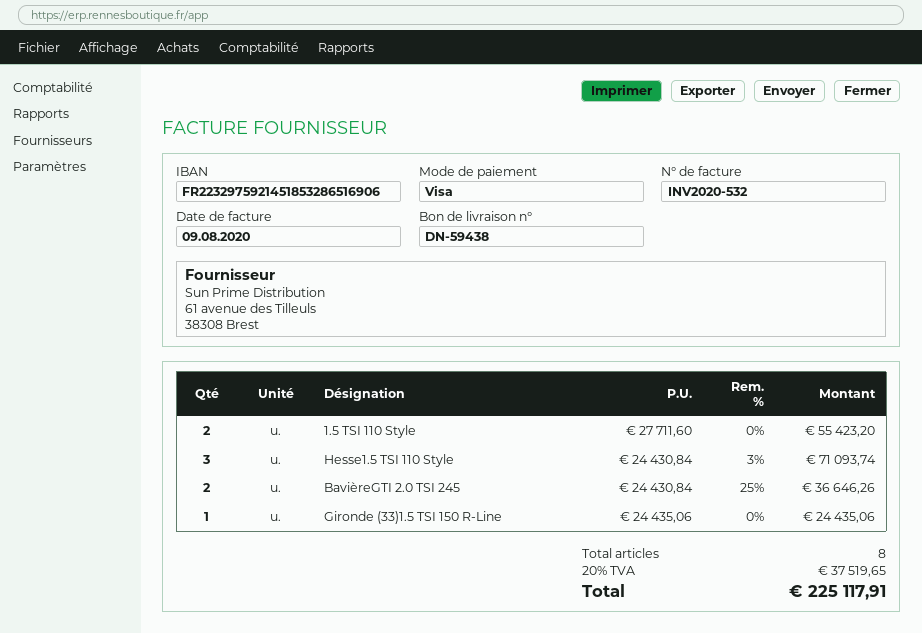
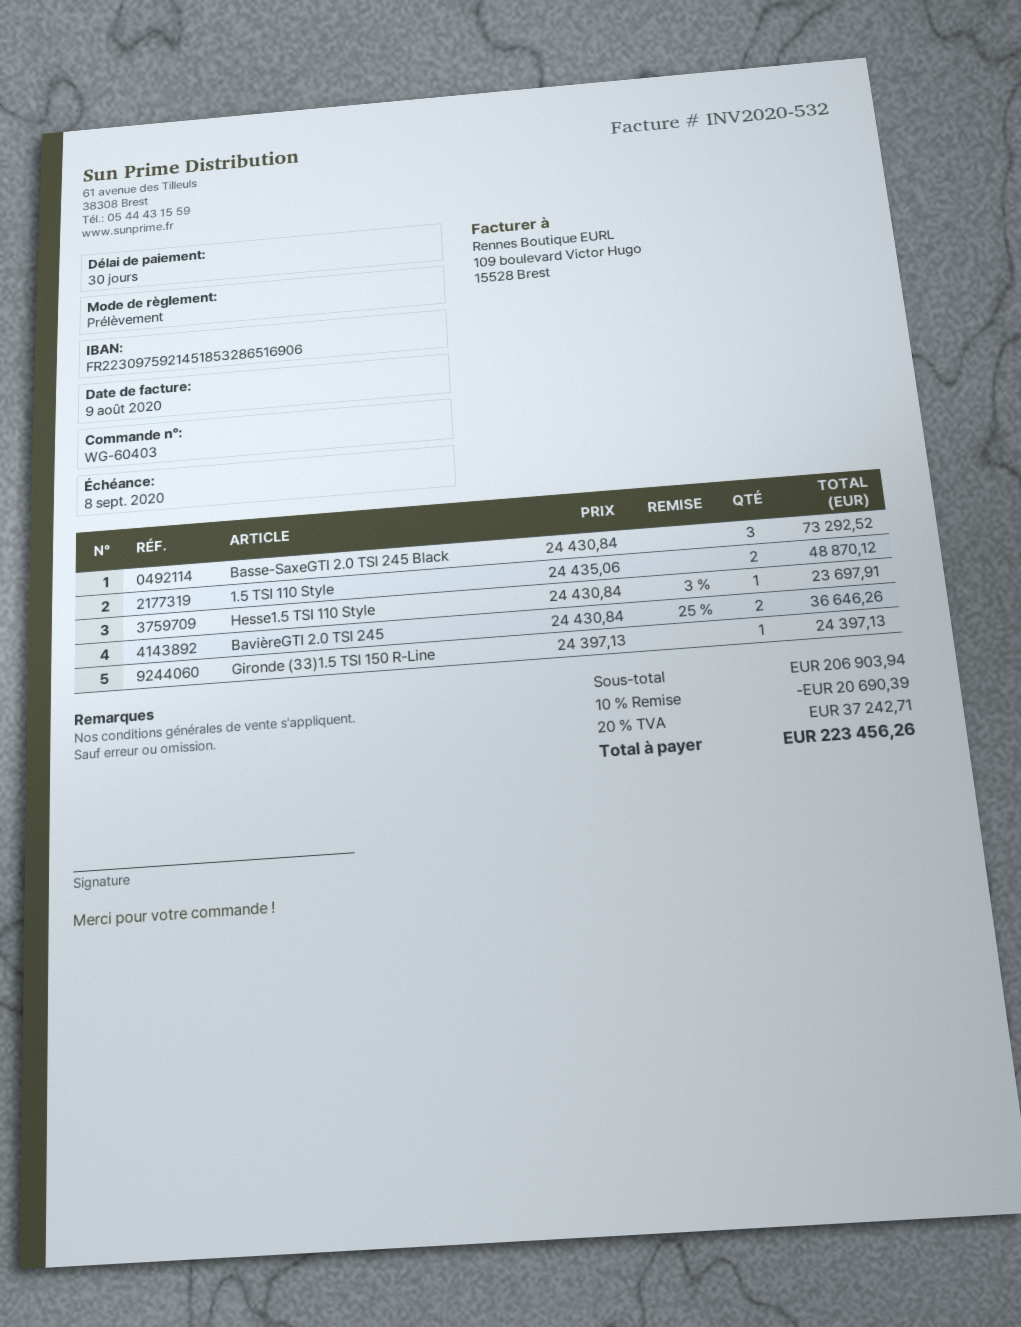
payment method: Visa -> direct debit
bank account: FR2232975921451853286516906 -> FR2230975921451853286516906
1.5 TSI 110 Style: 2 x 27711.60 = 55423.20 -> 2 x 24435.06 = 48870.12
Hesse1.5 TSI 110 Style: 3 x 24430.84 - 3% = 71093.74 -> 1 x 24430.84 - 3% = 23697.91
Gironde (33)1.5 TSI 150 R-Line: 1 x 24435.06 = 24435.06 -> 1 x 24397.13 = 24397.13
Basse-SaxeGTI 2.0 TSI 245 Black: none -> 3 x 24430.84 = 73292.52
discount: none -> 10% = 20690.39
tax: 20% = 37519.65 -> 20% = 37242.71
total: 225117.91 -> 223456.26

